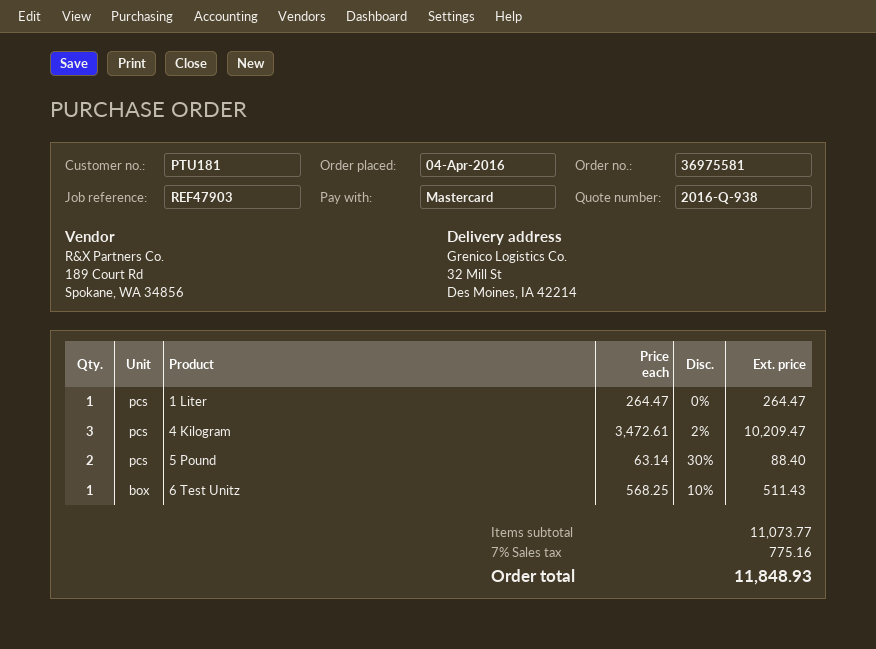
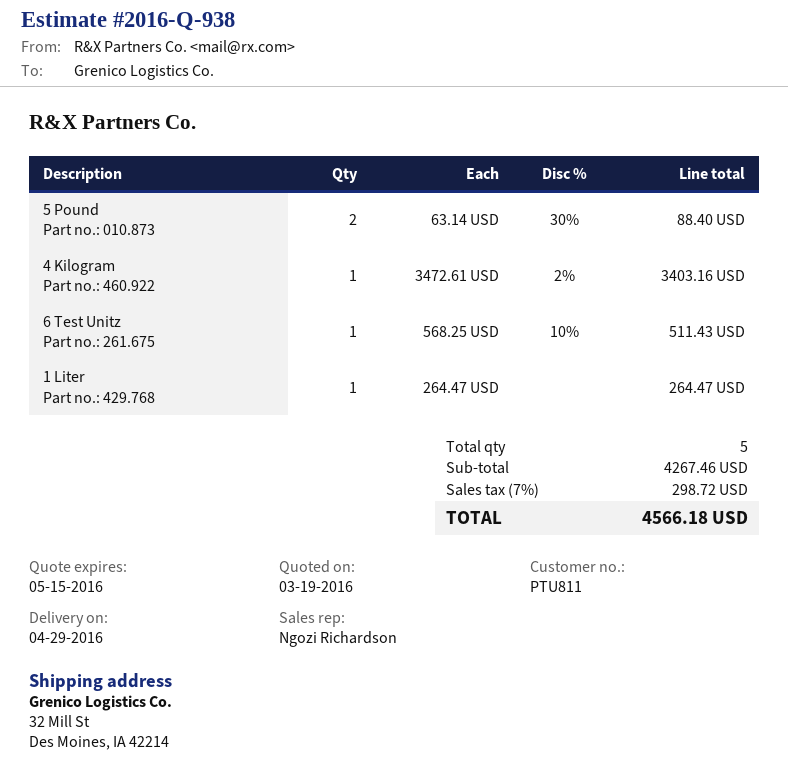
customer number: PTU181 -> PTU811
4 Kilogram: 3 x 3472.61 - 2% = 10209.47 -> 1 x 3472.61 - 2% = 3403.16
subtotal: 11073.77 -> 4267.46
tax: 7% = 775.16 -> 7% = 298.72
total: 11848.93 -> 4566.18

